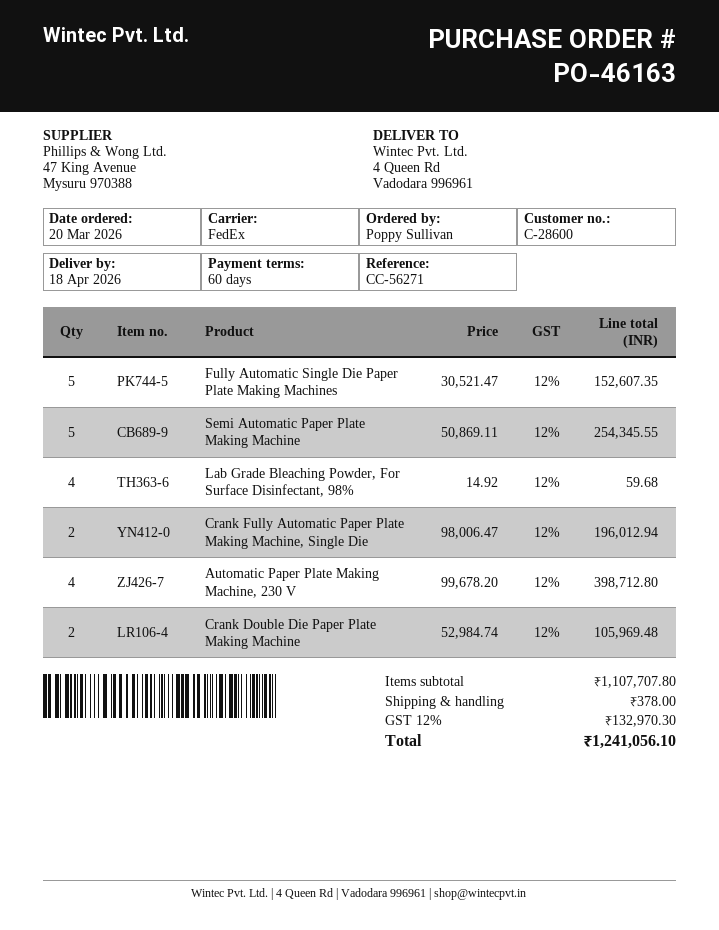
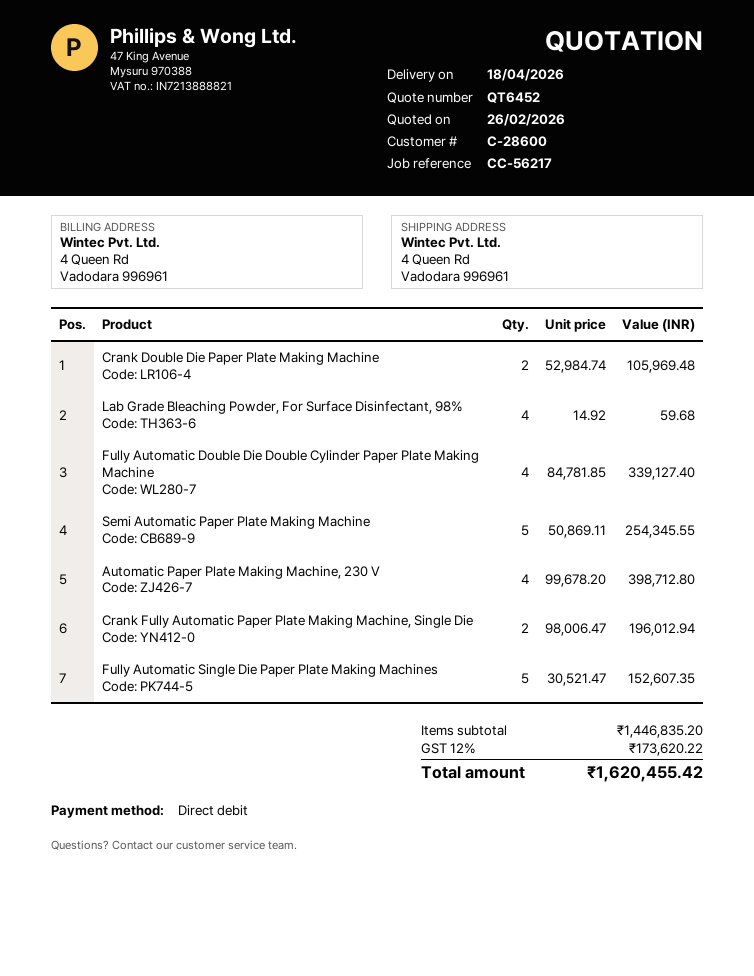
reference: CC-56271 -> CC-56217
Fully Automatic Double Die Double Cylinder Paper Plate Making Machine: none -> 4 x 84781.85 = 339127.40
subtotal: 1107707.80 -> 1446835.20
shipping: 378.00 -> none
tax: 12% = 132970.30 -> 12% = 173620.22
total: 1241056.10 -> 1620455.42

